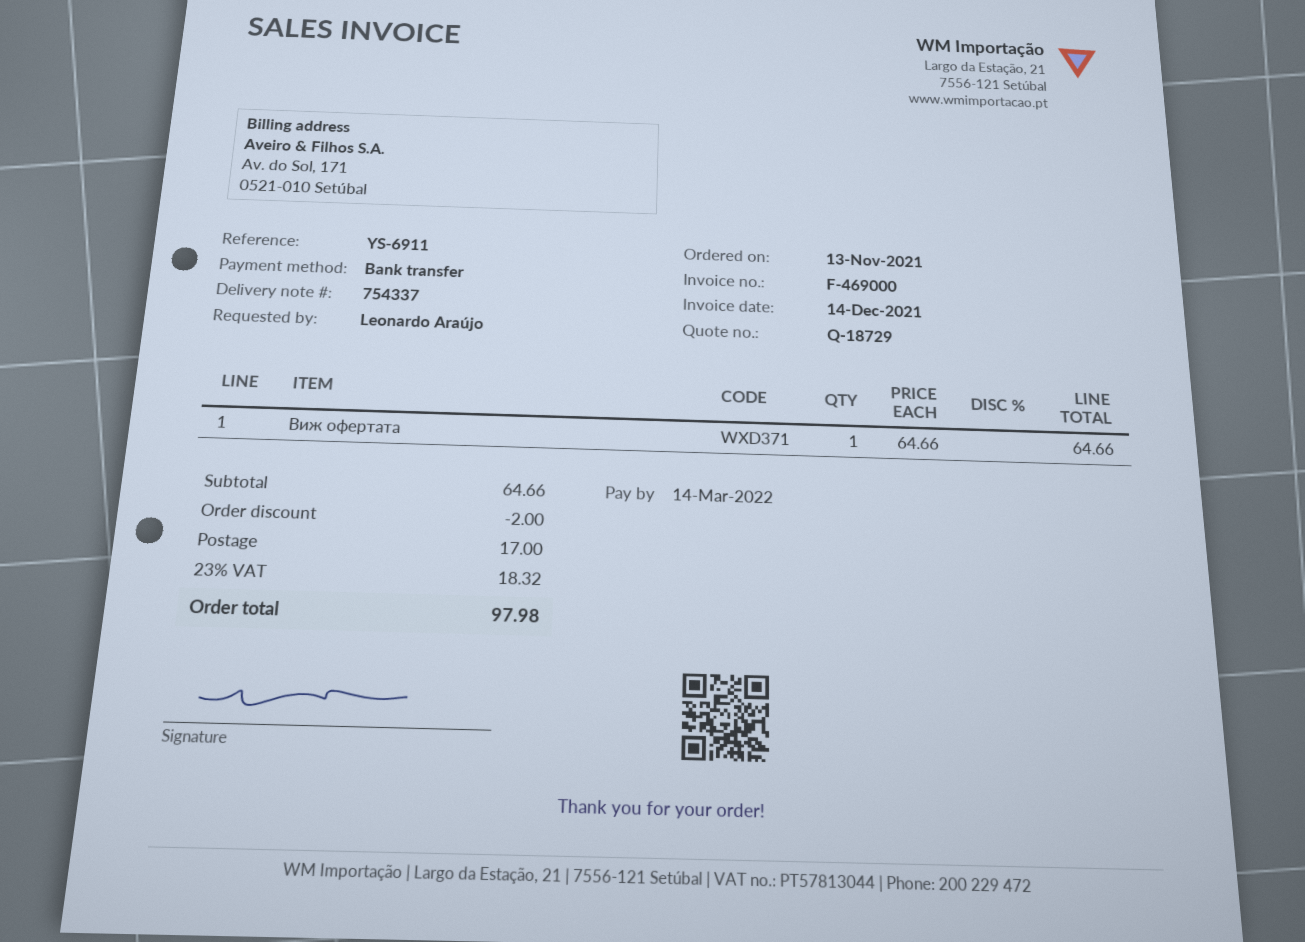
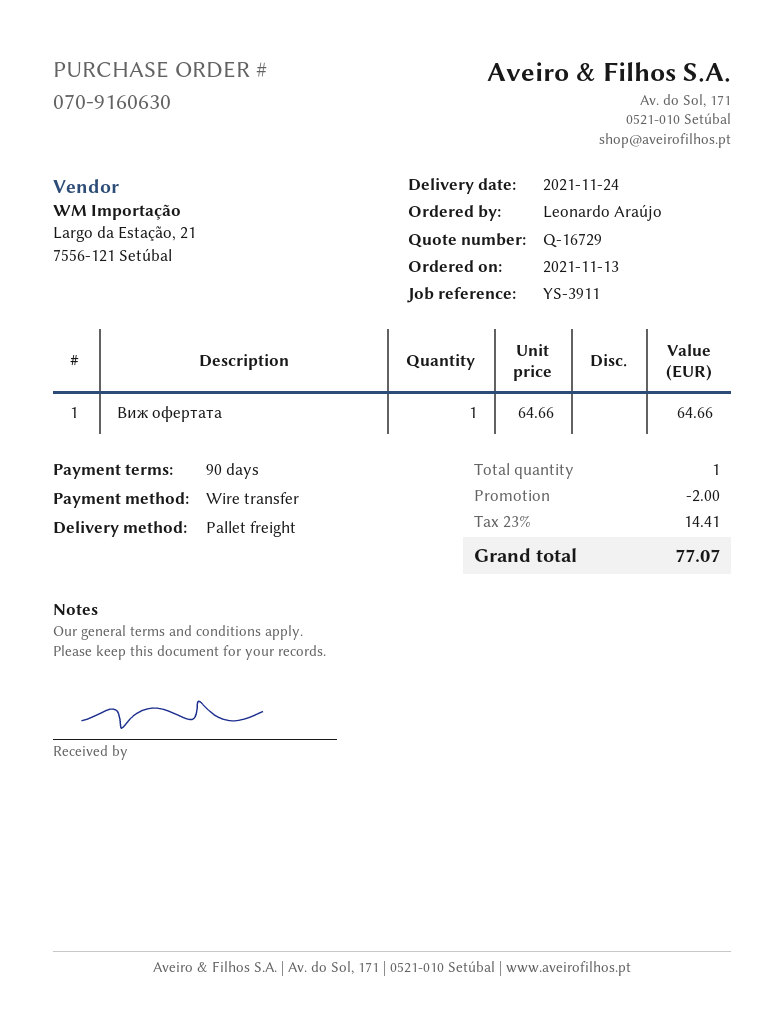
quote number: Q-18729 -> Q-16729
reference: YS-6911 -> YS-3911
shipping: 17.00 -> none
tax: 23% = 18.32 -> 23% = 14.41
total: 97.98 -> 77.07

